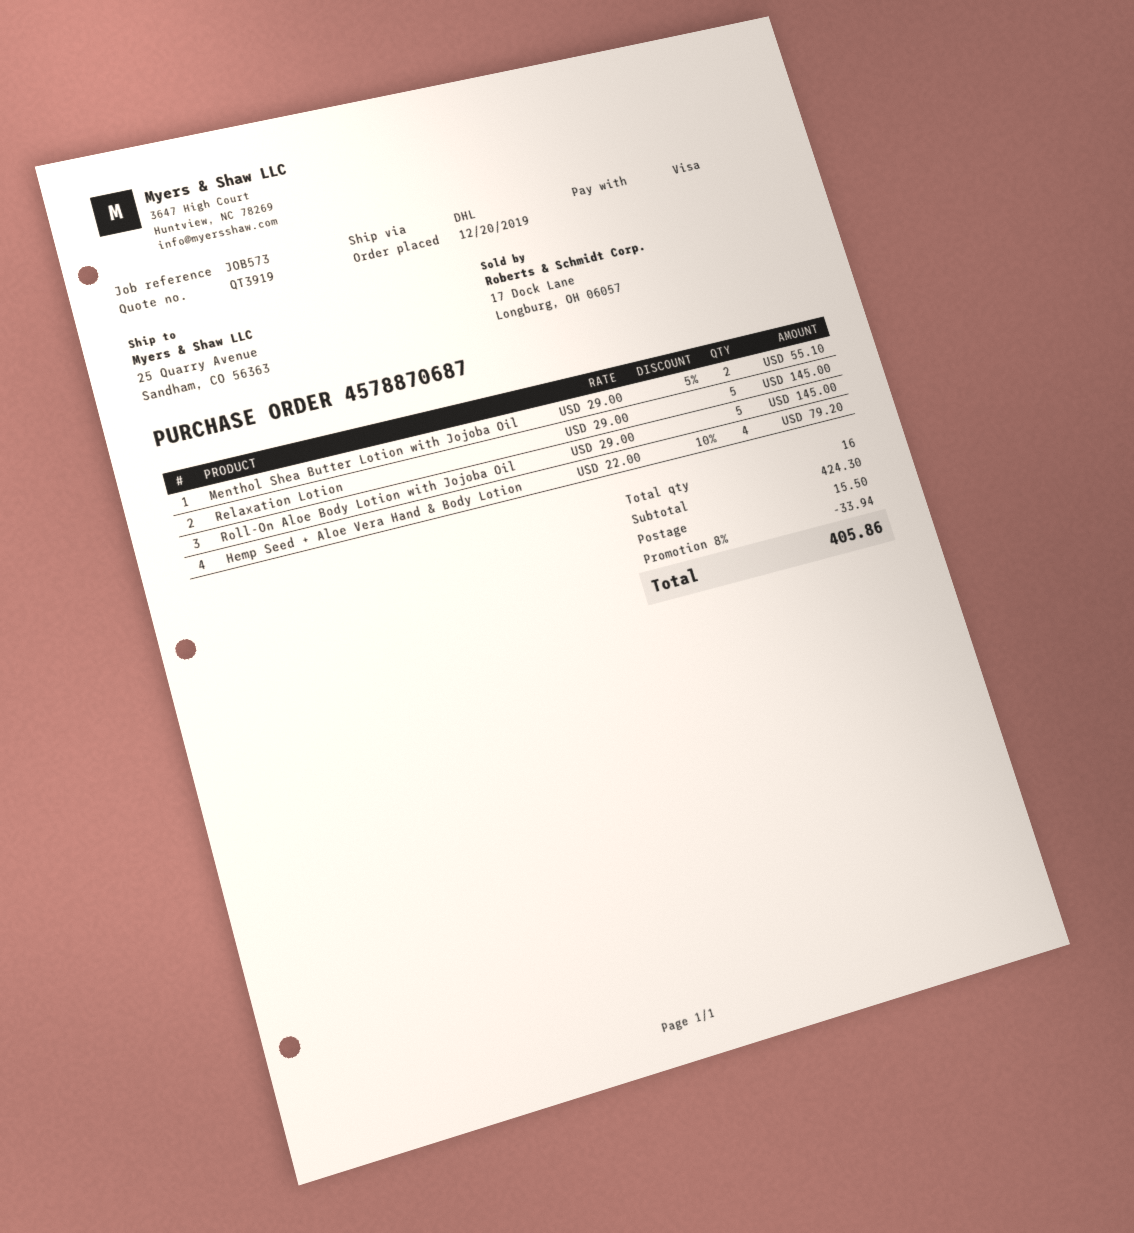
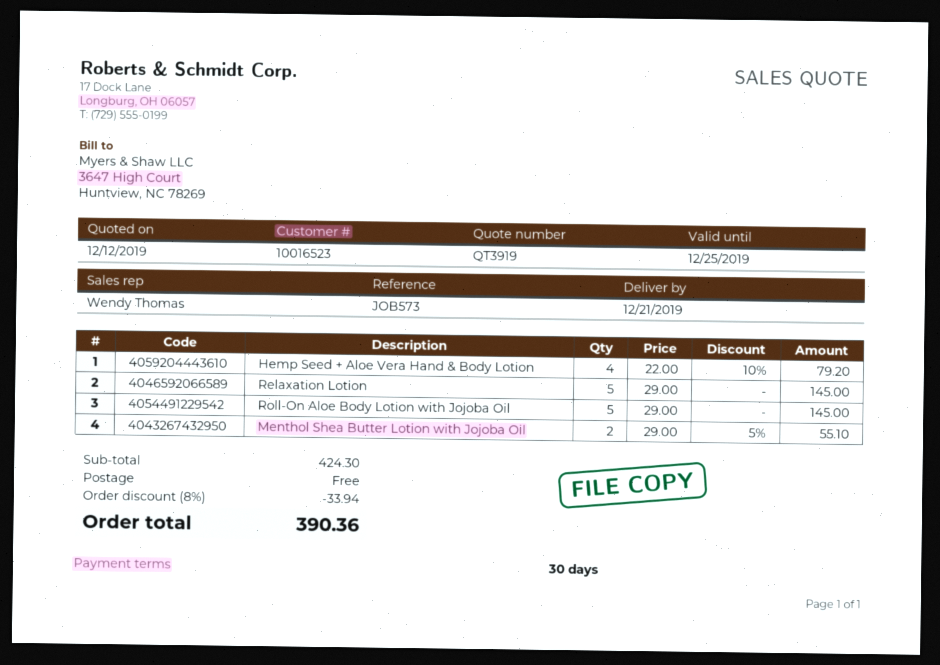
shipping: 15.50 -> 0.00
total: 405.86 -> 390.36

